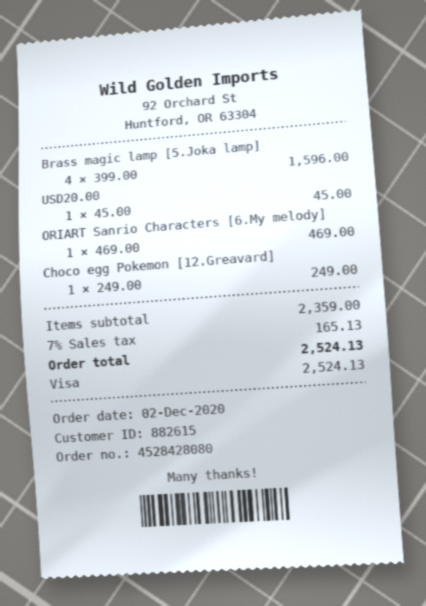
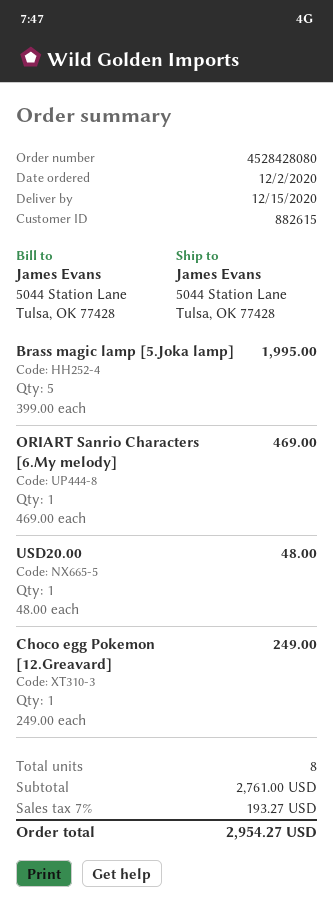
Brass magic lamp [5.Joka lamp]: 4 x 399.00 = 1596.00 -> 5 x 399.00 = 1995.00
USD20.00: 1 x 45.00 = 45.00 -> 1 x 48.00 = 48.00
subtotal: 2359.00 -> 2761.00
tax: 7% = 165.13 -> 7% = 193.27
total: 2524.13 -> 2954.27

